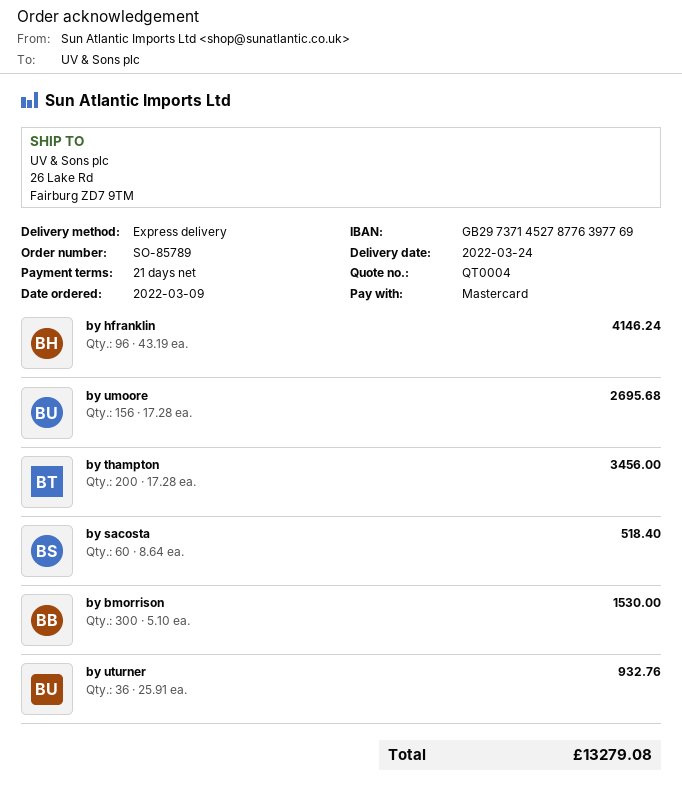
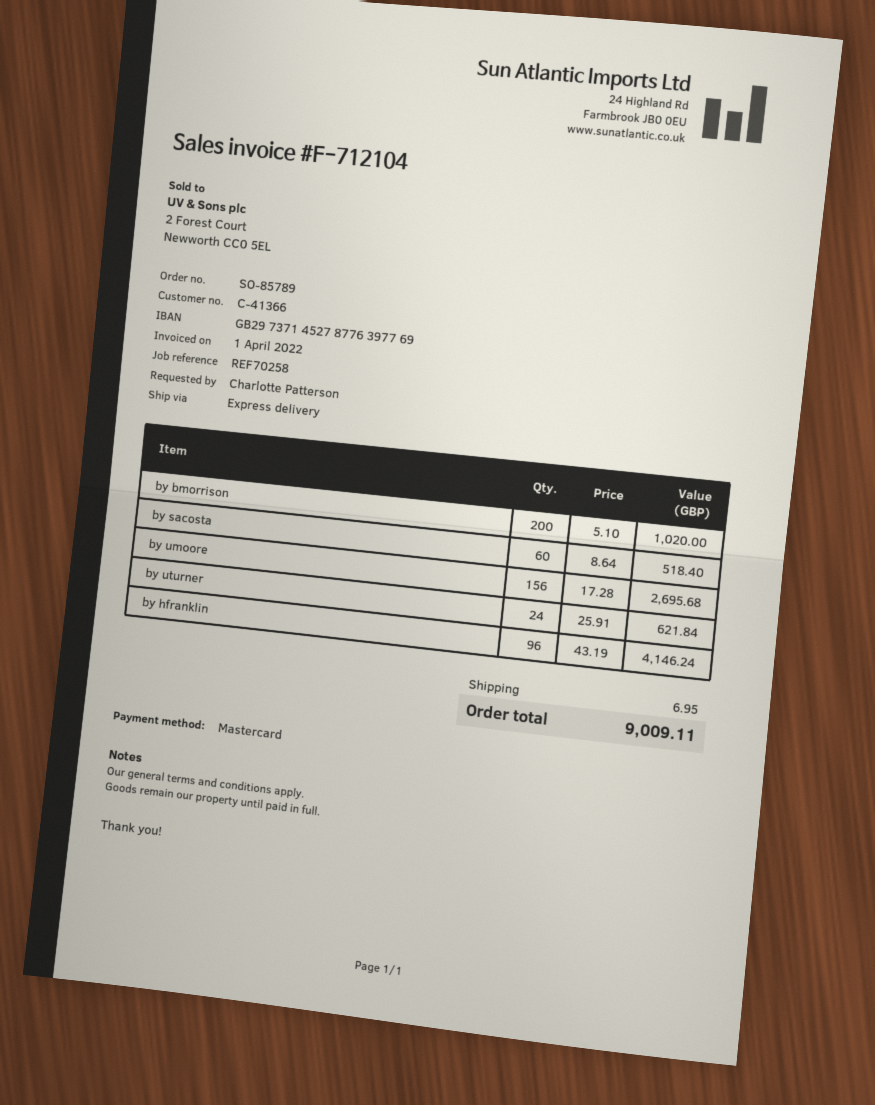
by thampton: 200 x 17.28 = 3456.00 -> none
by bmorrison: 300 x 5.10 = 1530.00 -> 200 x 5.10 = 1020.00
by uturner: 36 x 25.91 = 932.76 -> 24 x 25.91 = 621.84
shipping: none -> 6.95
total: 13279.08 -> 9009.11

